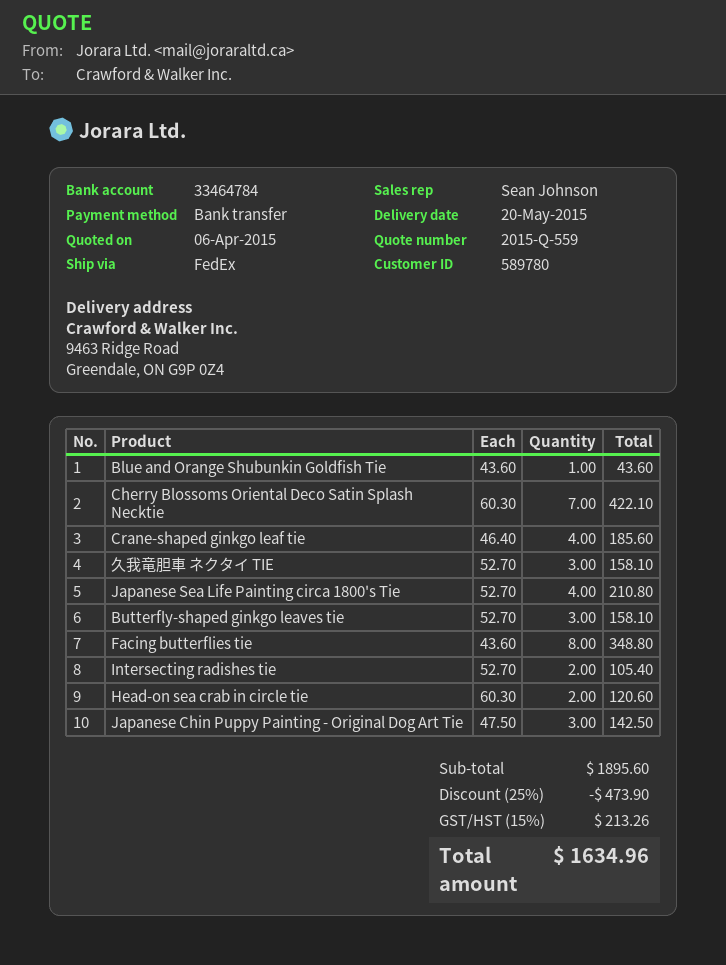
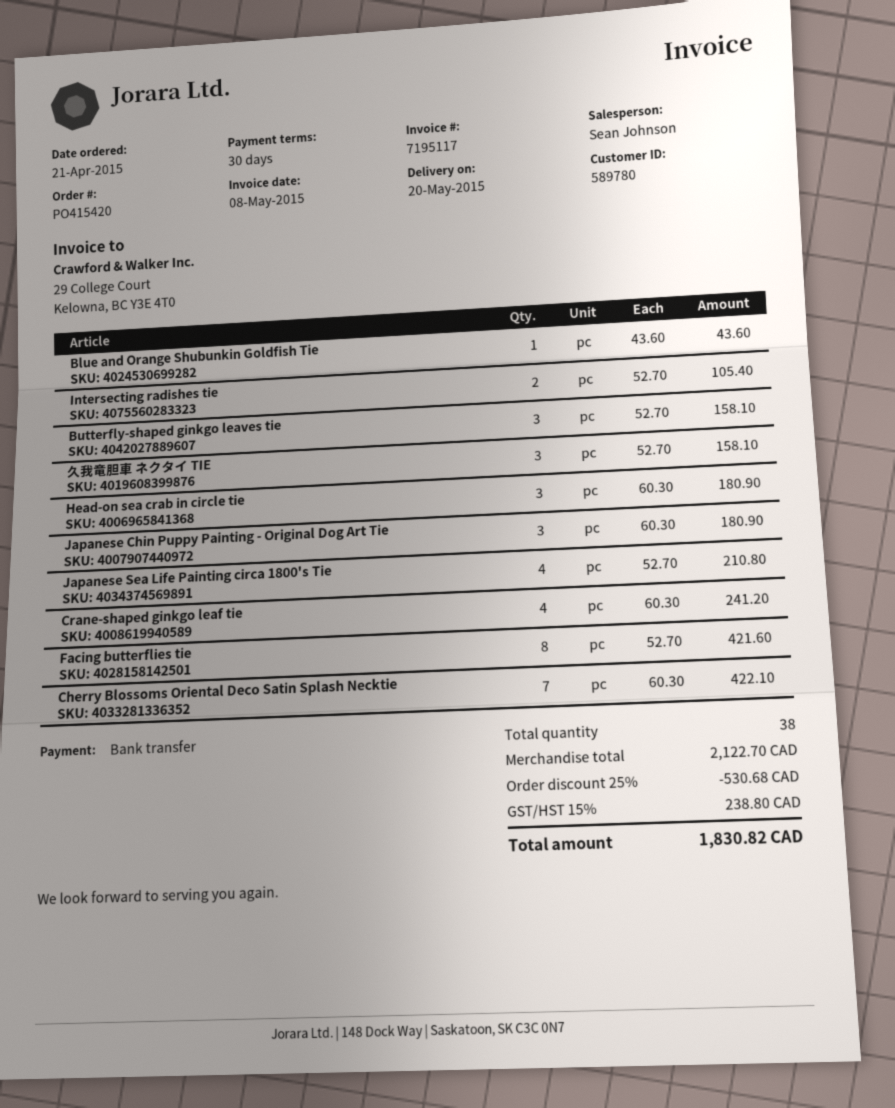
Crane-shaped ginkgo leaf tie: 4 x 46.40 = 185.60 -> 4 x 60.30 = 241.20
Facing butterflies tie: 8 x 43.60 = 348.80 -> 8 x 52.70 = 421.60
Head-on sea crab in circle tie: 2 x 60.30 = 120.60 -> 3 x 60.30 = 180.90
Japanese Chin Puppy Painting - Original Dog Art Tie: 3 x 47.50 = 142.50 -> 3 x 60.30 = 180.90
subtotal: 1895.60 -> 2122.70
discount: 25% = 473.90 -> 25% = 530.68
tax: 15% = 213.26 -> 15% = 238.80
total: 1634.96 -> 1830.82

